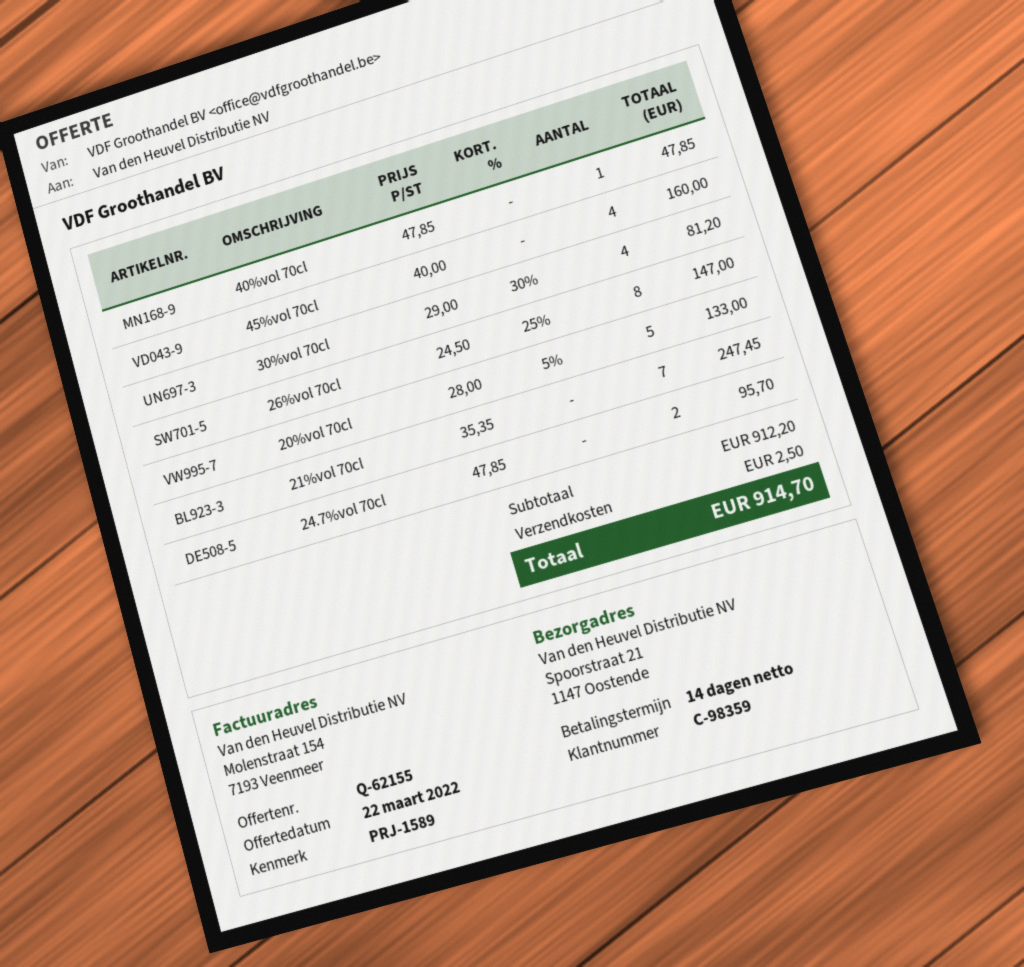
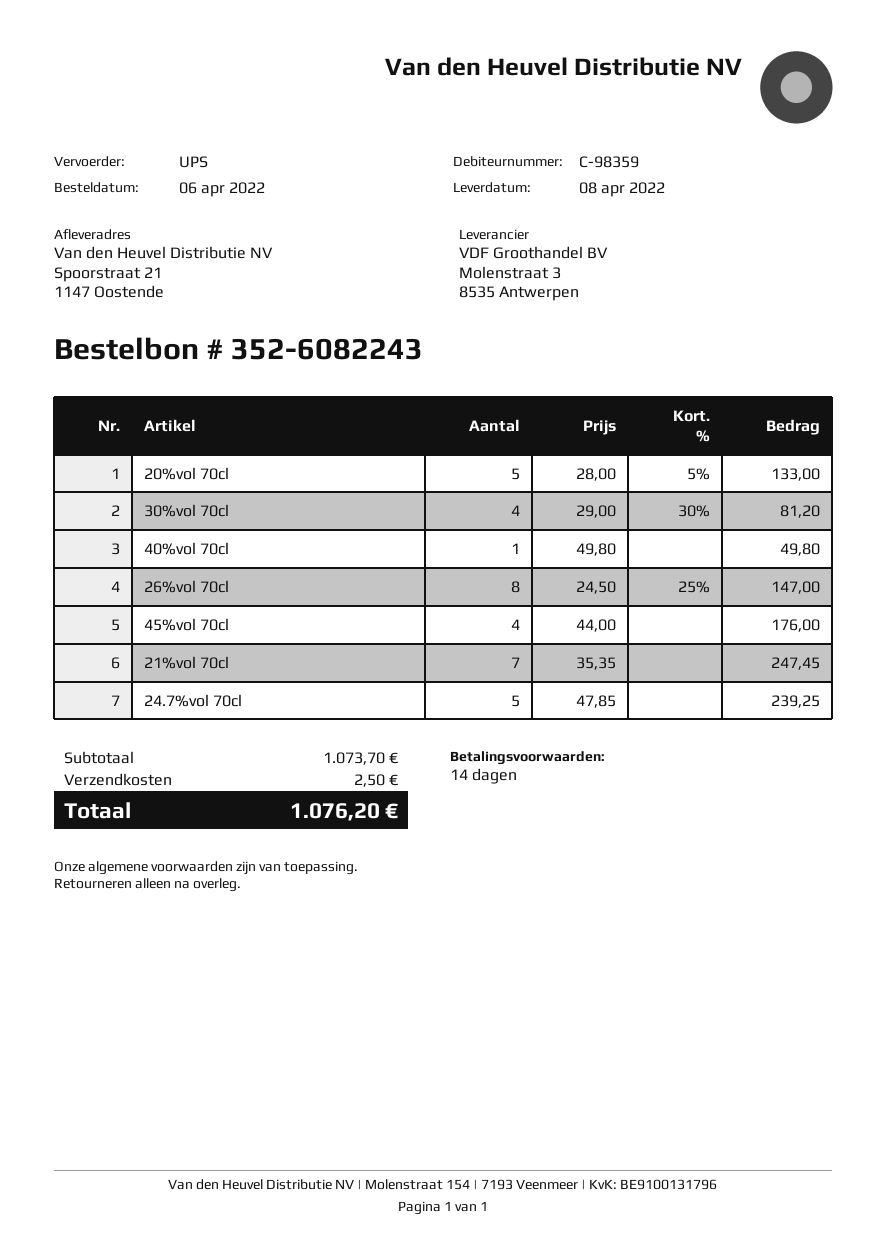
40%vol 70cl: 1 x 47.85 = 47.85 -> 1 x 49.80 = 49.80
45%vol 70cl: 4 x 40.00 = 160.00 -> 4 x 44.00 = 176.00
24.7%vol 70cl: 2 x 47.85 = 95.70 -> 5 x 47.85 = 239.25
subtotal: 912.20 -> 1073.70
total: 914.70 -> 1076.20

